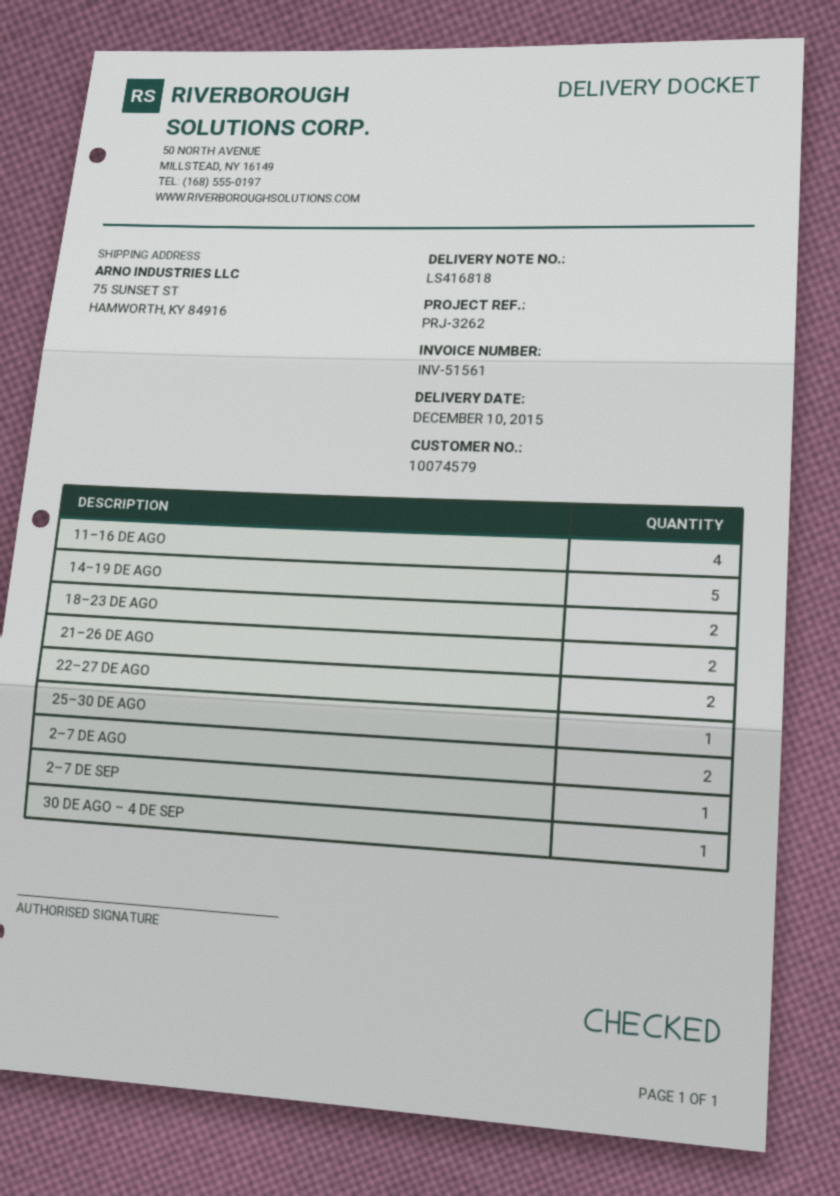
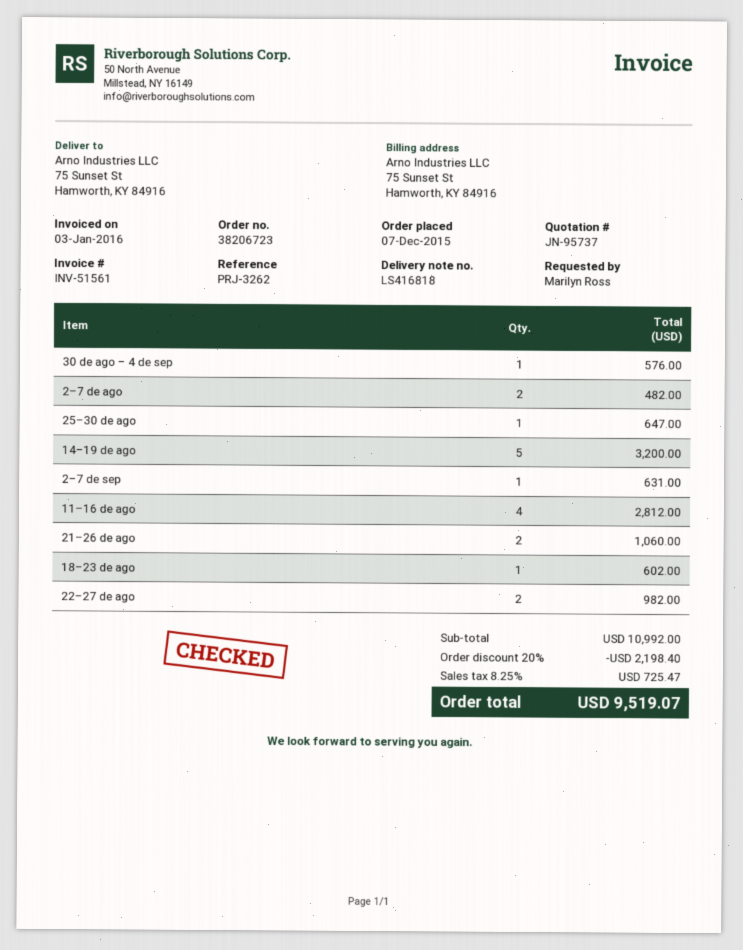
18–23 DE AGO: 2 -> 1

